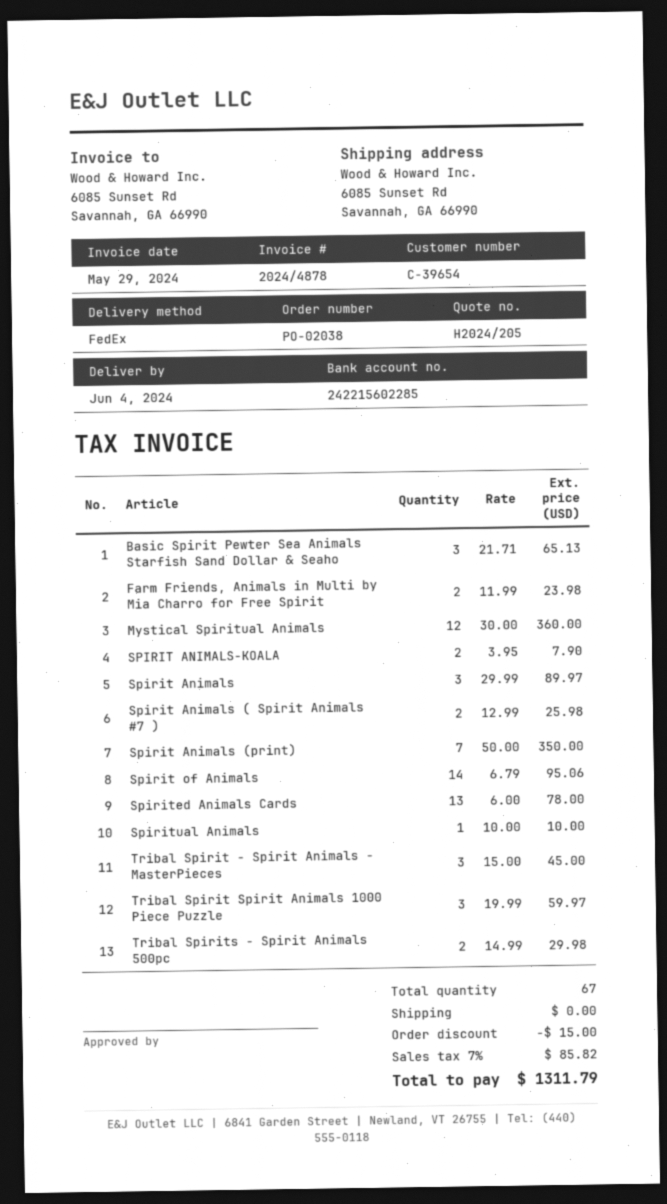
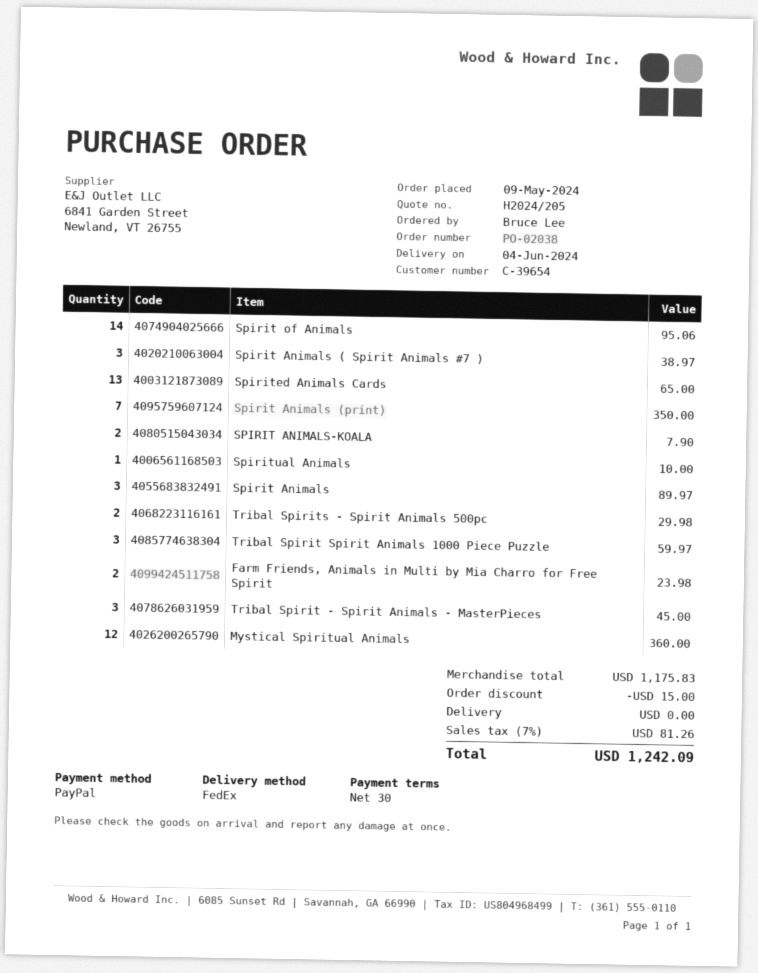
Basic Spirit Pewter Sea Animals Starfish Sand Dollar & Seaho: 3 for 65.13 -> none
Spirit Animals ( Spirit Animals #7 ): 2 for 25.98 -> 3 for 38.97
Spirited Animals Cards: 13 for 78.00 -> 13 for 65.00
tax: 7% = 85.82 -> 7% = 81.26
total: 1311.79 -> 1242.09

